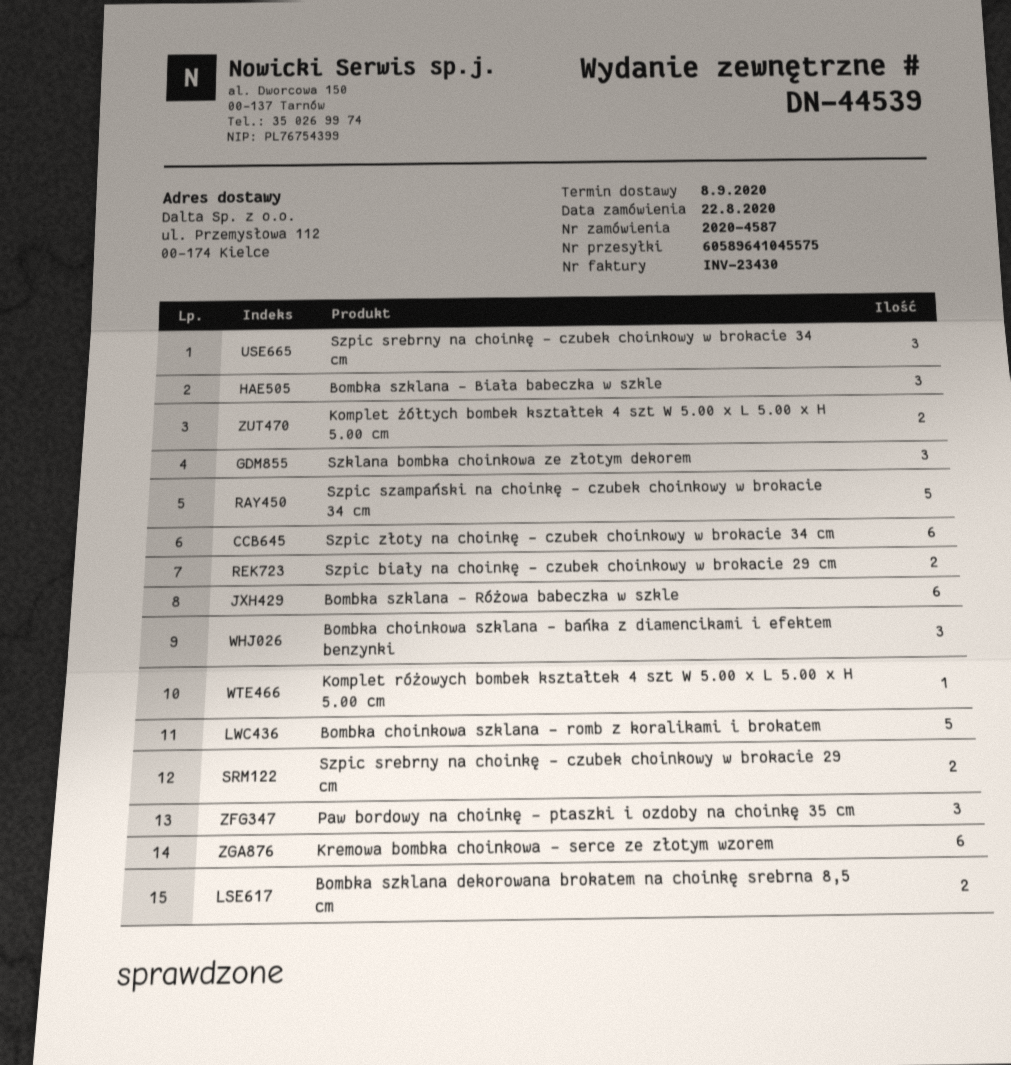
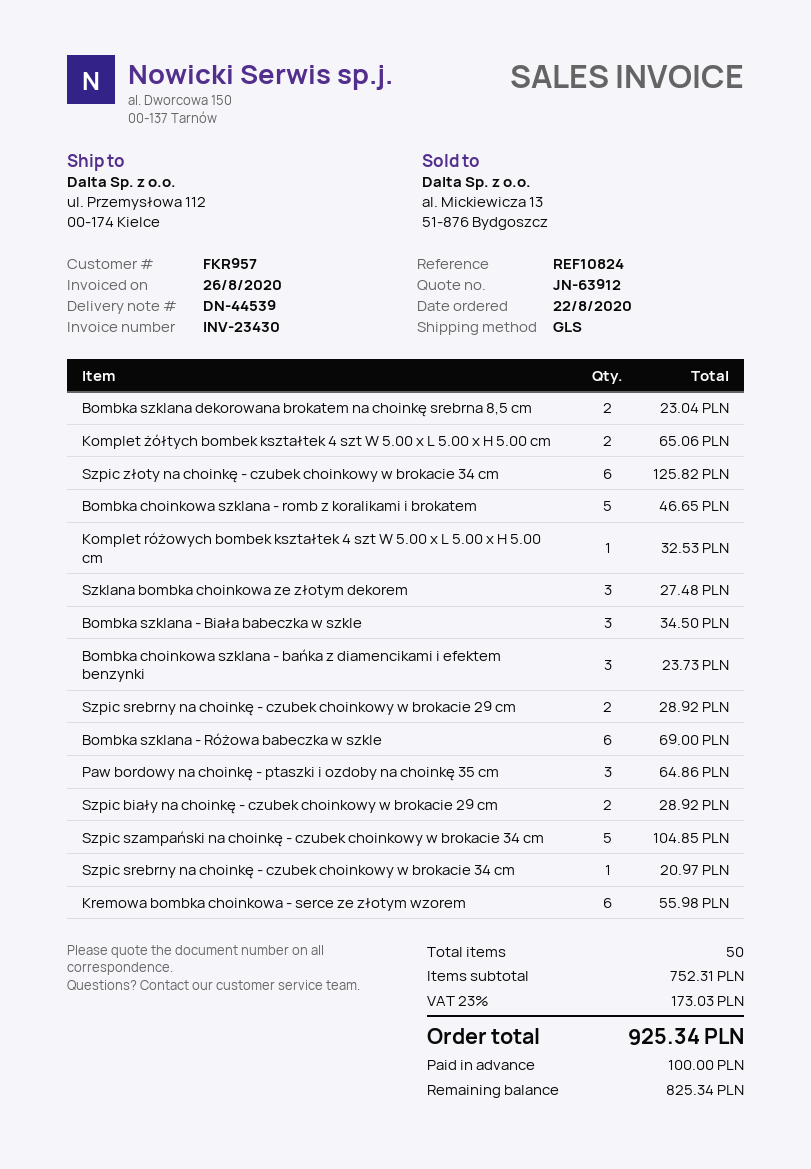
Szpic srebrny na choinkę - czubek choinkowy w brokacie 34 cm: 3 -> 1

